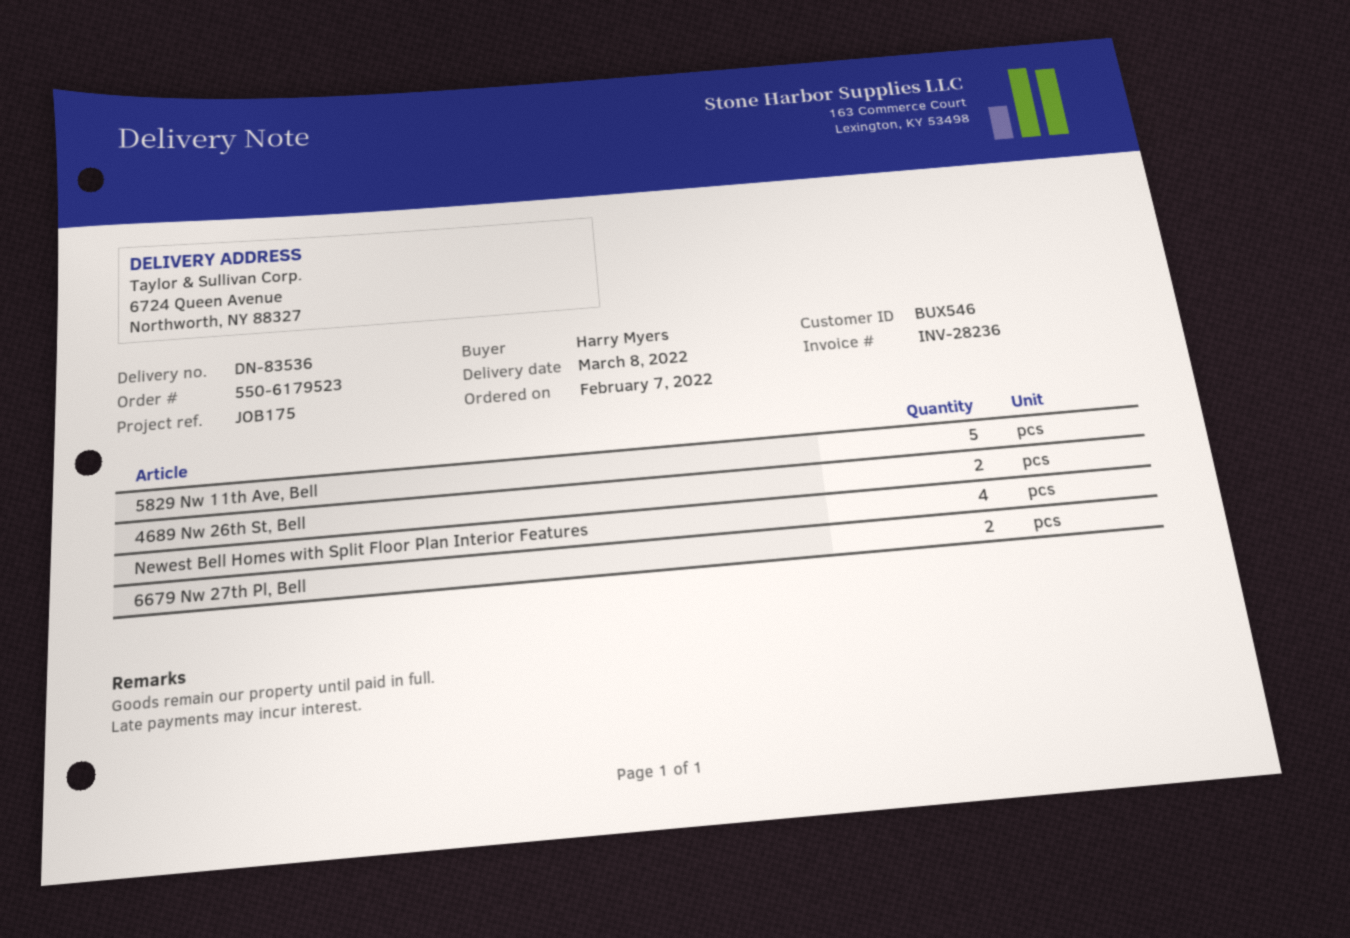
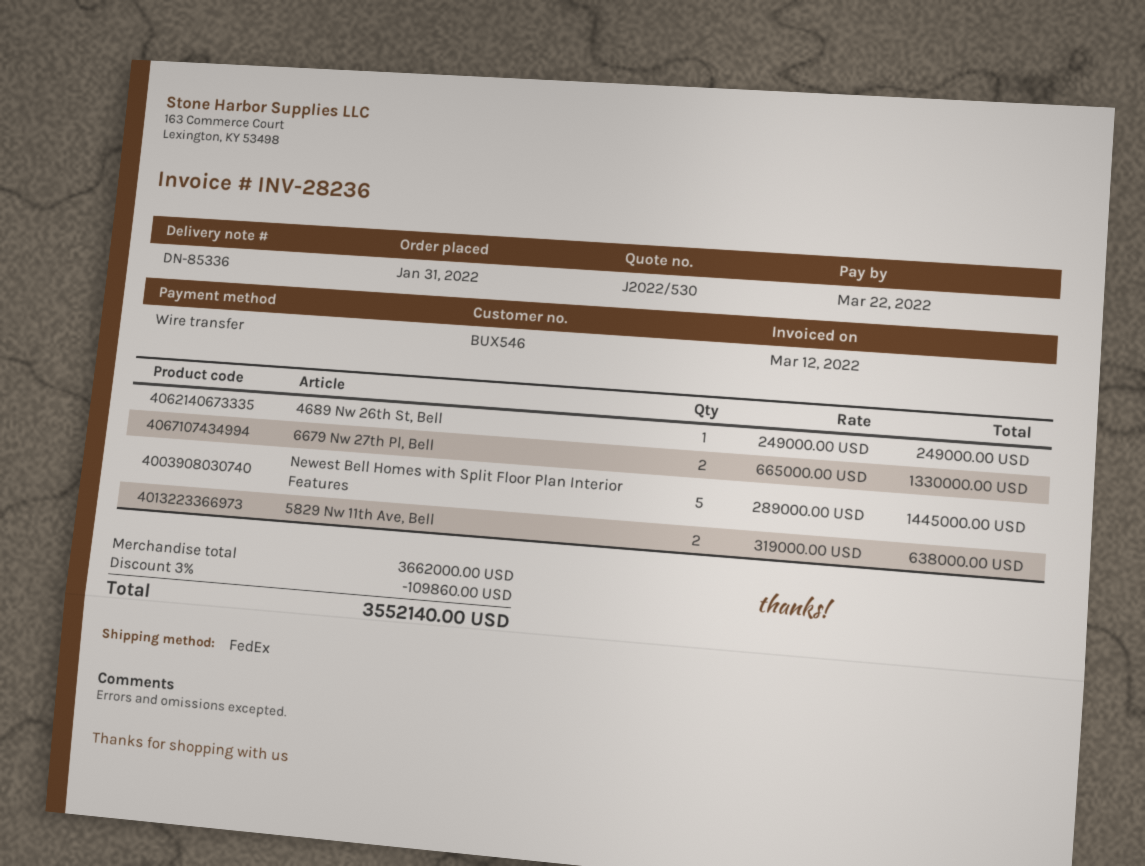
order date: 2022-02-07 -> 2022-01-31
delivery note number: DN-83536 -> DN-85336
5829 Nw 11th Ave, Bell: 5 -> 2
4689 Nw 26th St, Bell: 2 -> 1
Newest Bell Homes with Split Floor Plan Interior Features: 4 -> 5

